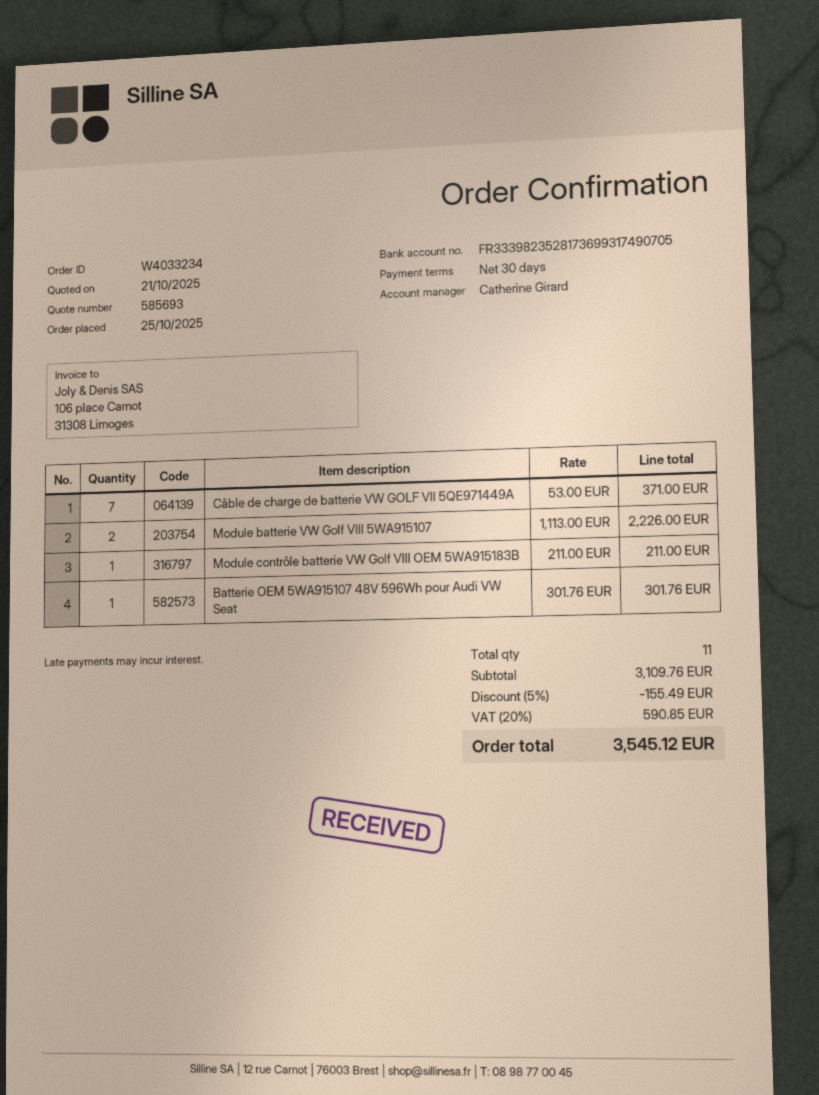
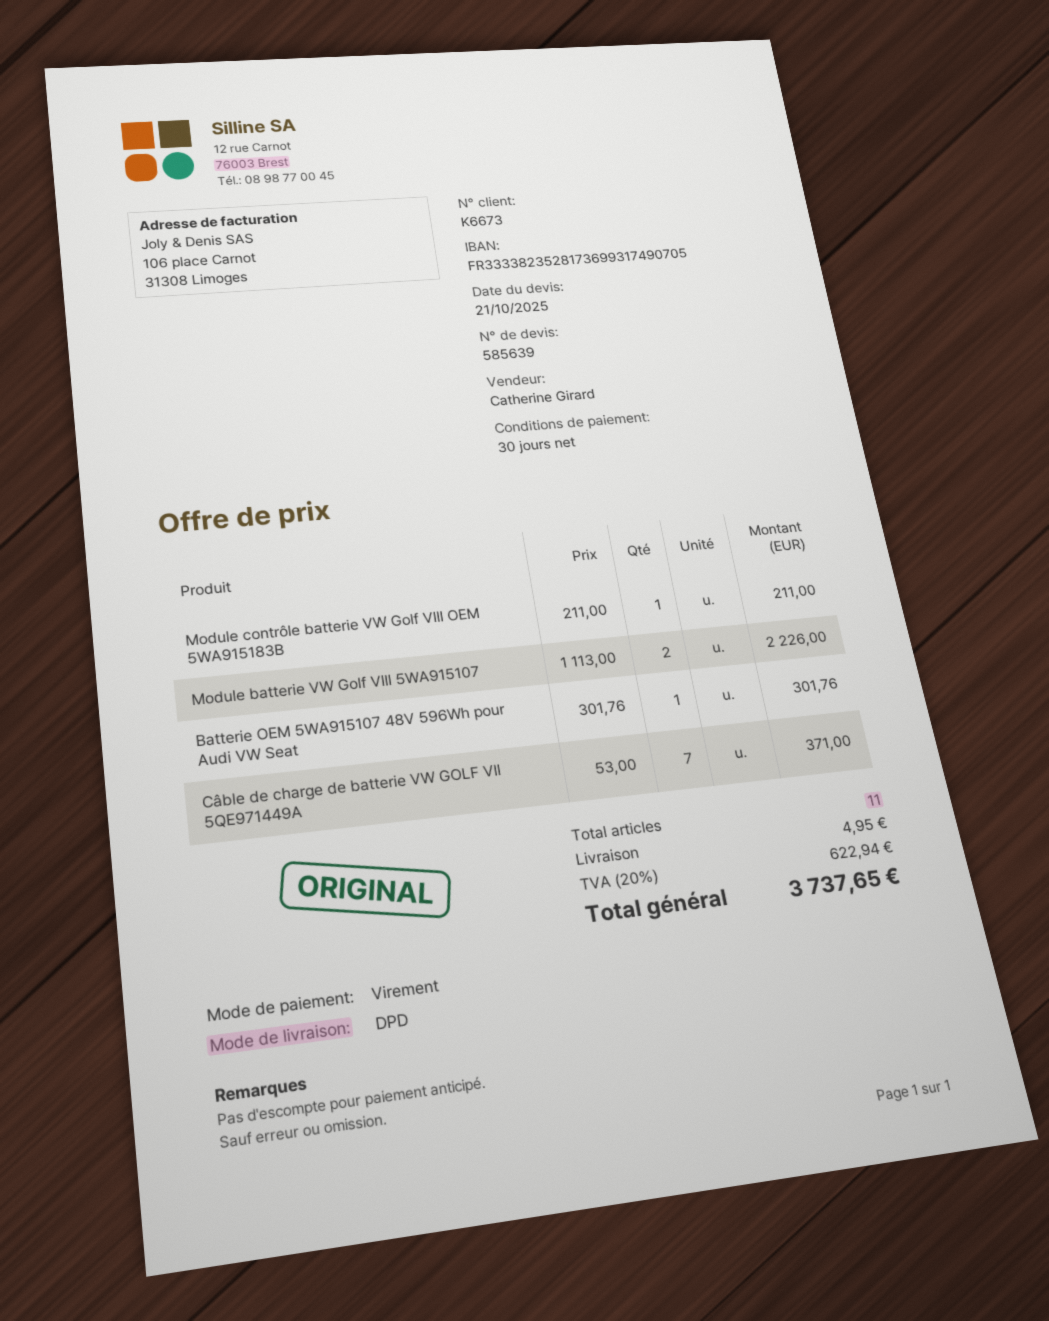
quote number: 585693 -> 585639
bank account: FR3339823528173699317490705 -> FR3333823528173699317490705
discount: 5% = 155.49 -> none
shipping: none -> 4.95
tax: 20% = 590.85 -> 20% = 622.94
total: 3545.12 -> 3737.65

